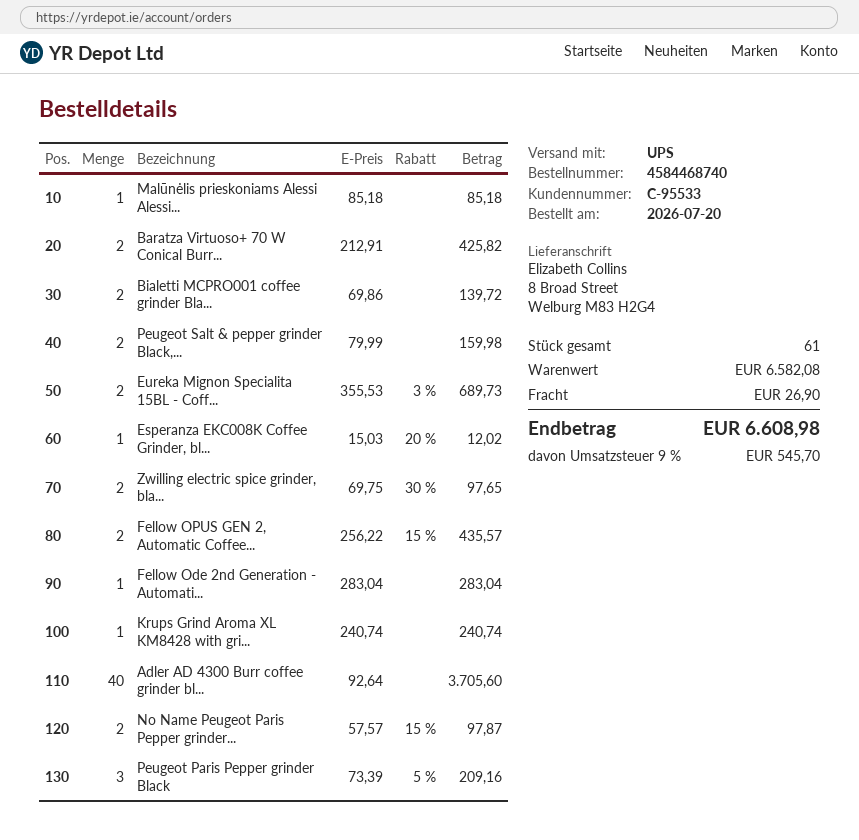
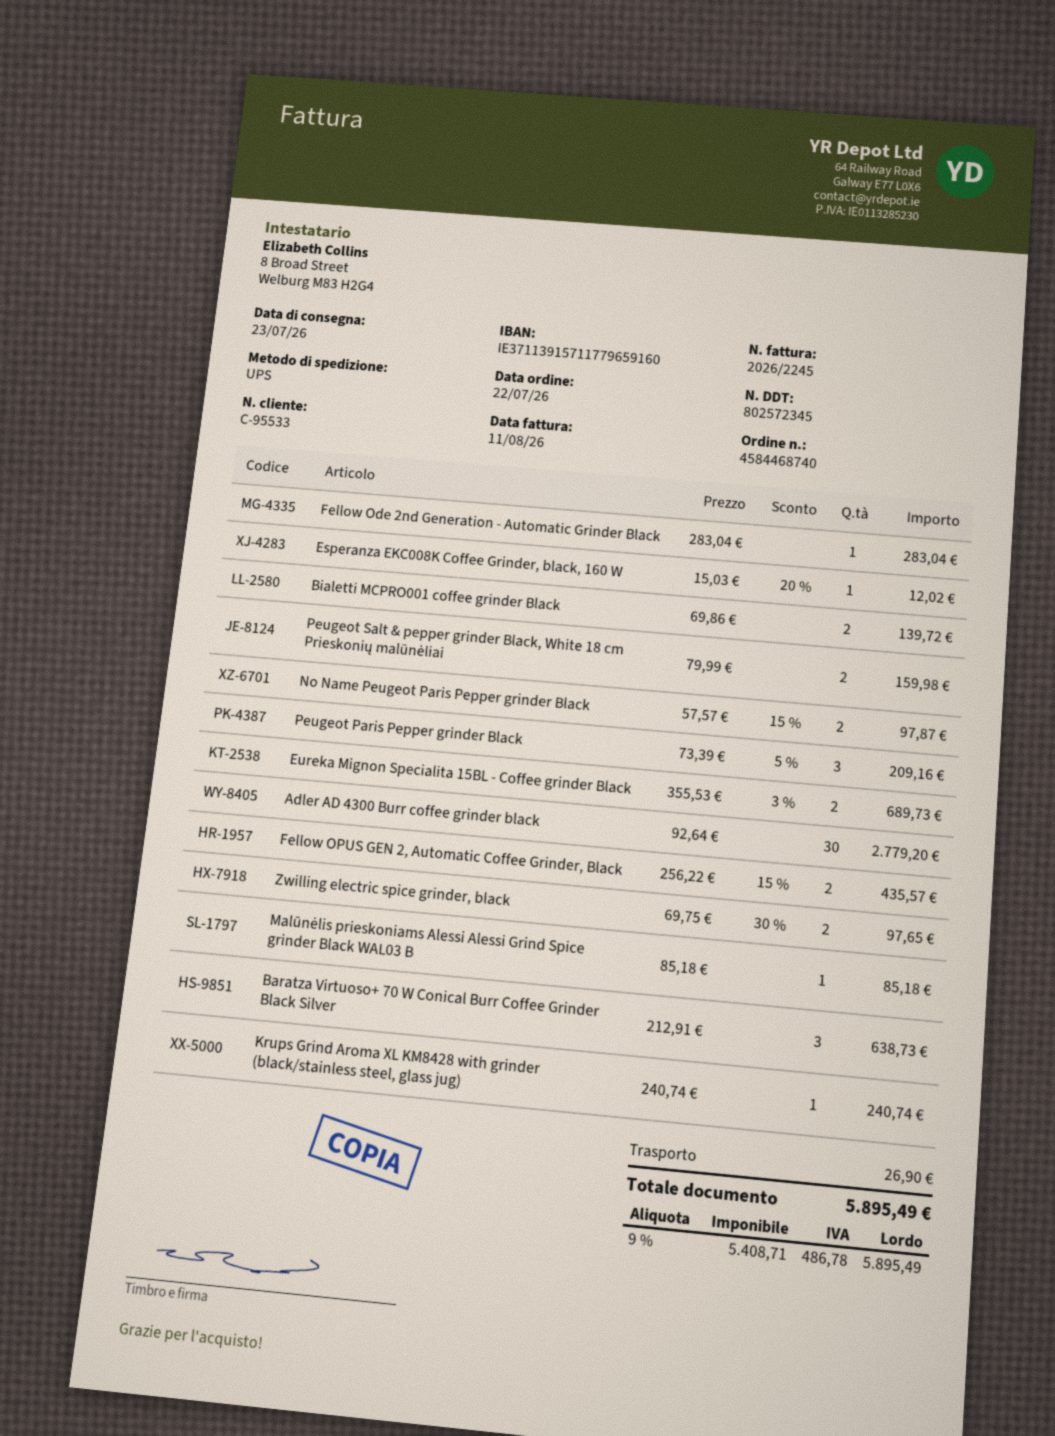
order date: 2026-07-20 -> 2026-07-22
Baratza Virtuoso+ 70 W Conical Burr...: 2 x 212.91 = 425.82 -> 3 x 212.91 = 638.73
Adler AD 4300 Burr coffee grinder bl...: 40 x 92.64 = 3705.60 -> 30 x 92.64 = 2779.20
tax: 9% = 545.70 -> 9% = 486.78
total: 6608.98 -> 5895.49

